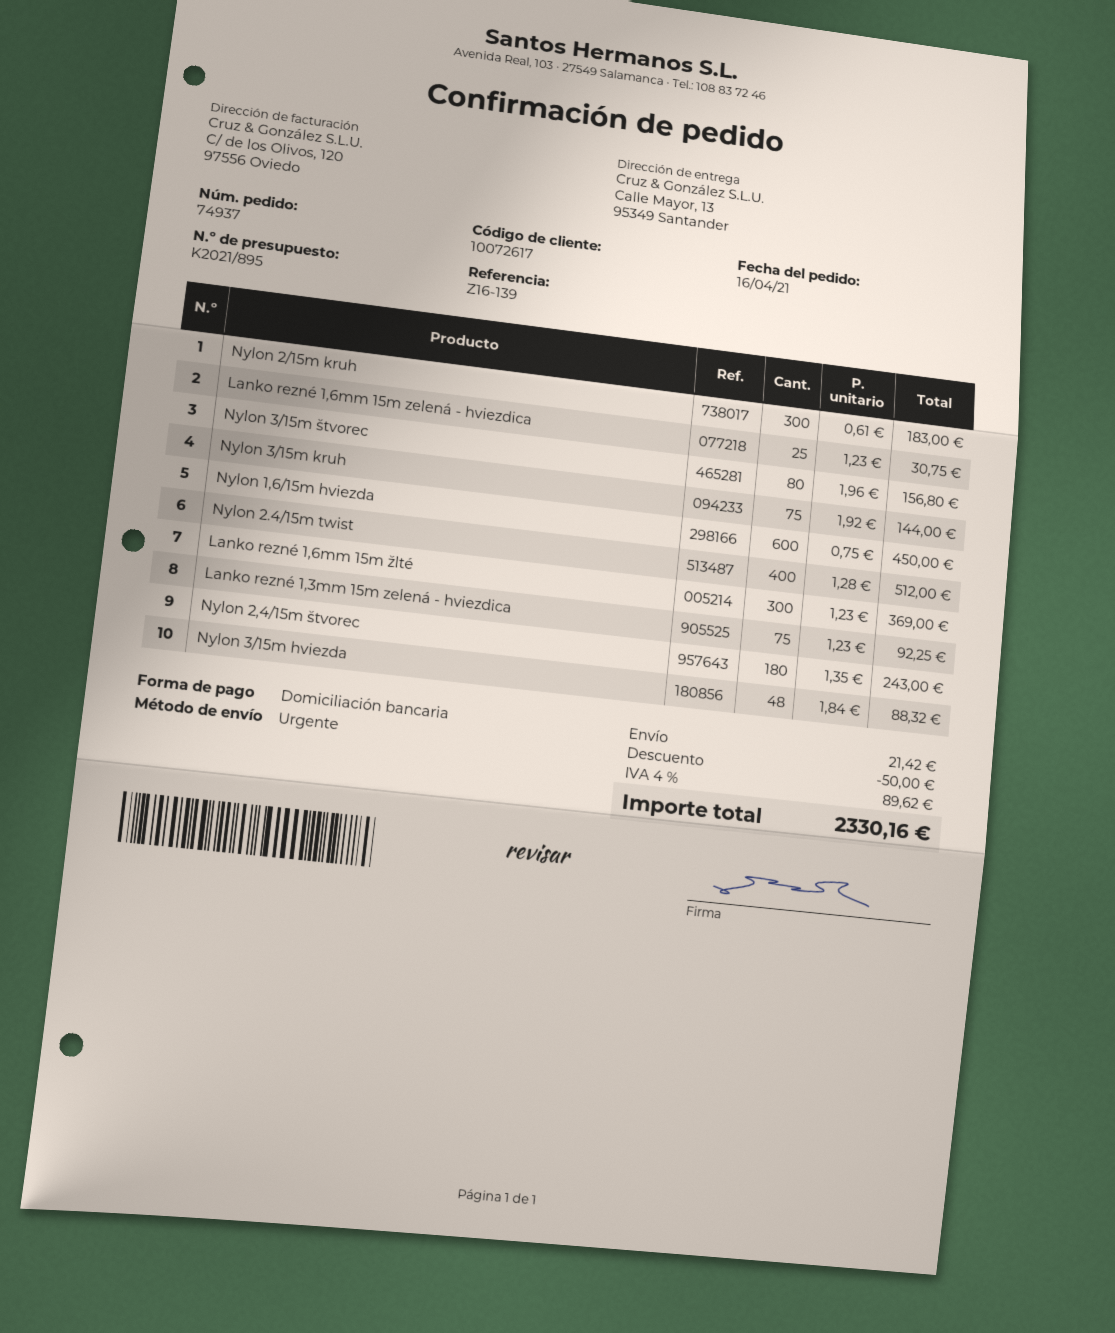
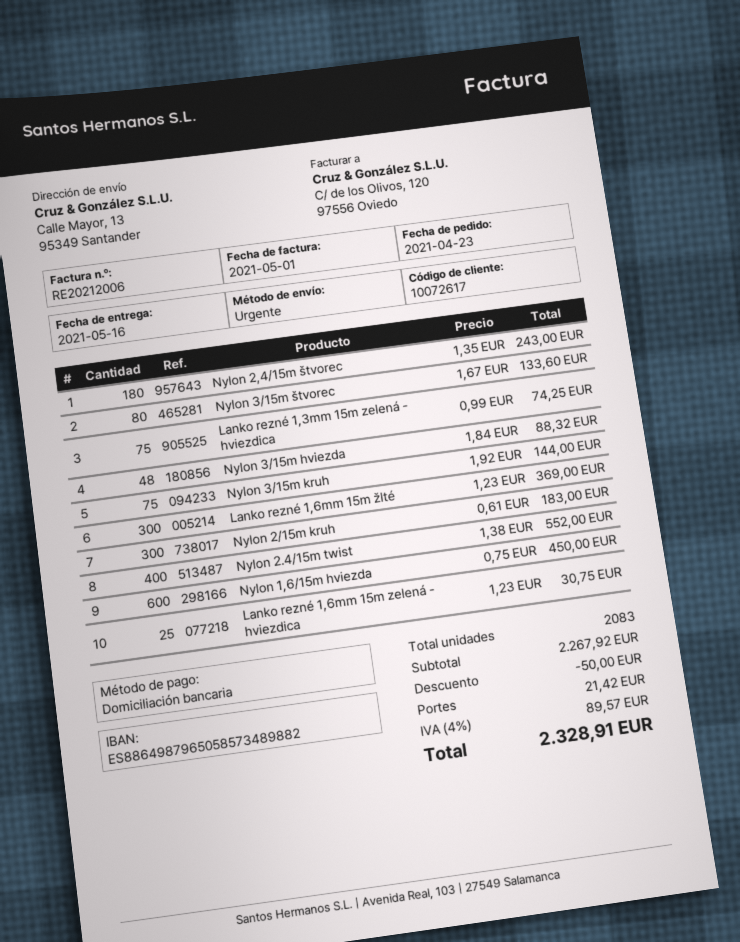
order date: 2021-04-16 -> 2021-04-23
Nylon 3/15m štvorec: 80 x 1.96 = 156.80 -> 80 x 1.67 = 133.60
Nylon 2.4/15m twist: 400 x 1.28 = 512.00 -> 400 x 1.38 = 552.00
Lanko rezné 1,3mm 15m zelená - hviezdica: 75 x 1.23 = 92.25 -> 75 x 0.99 = 74.25
tax: 4% = 89.62 -> 4% = 89.57
total: 2330.16 -> 2328.91

